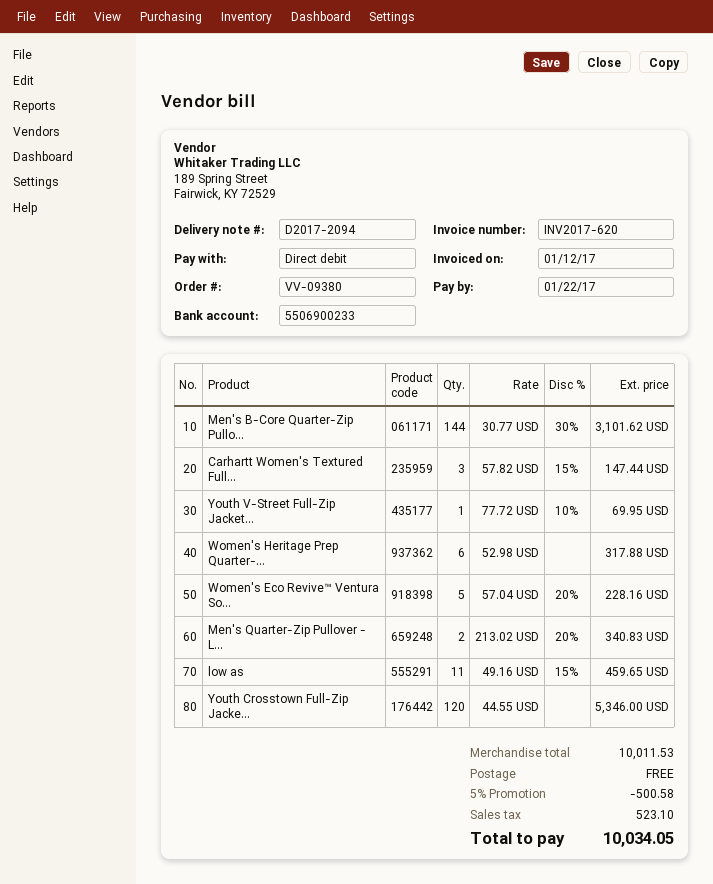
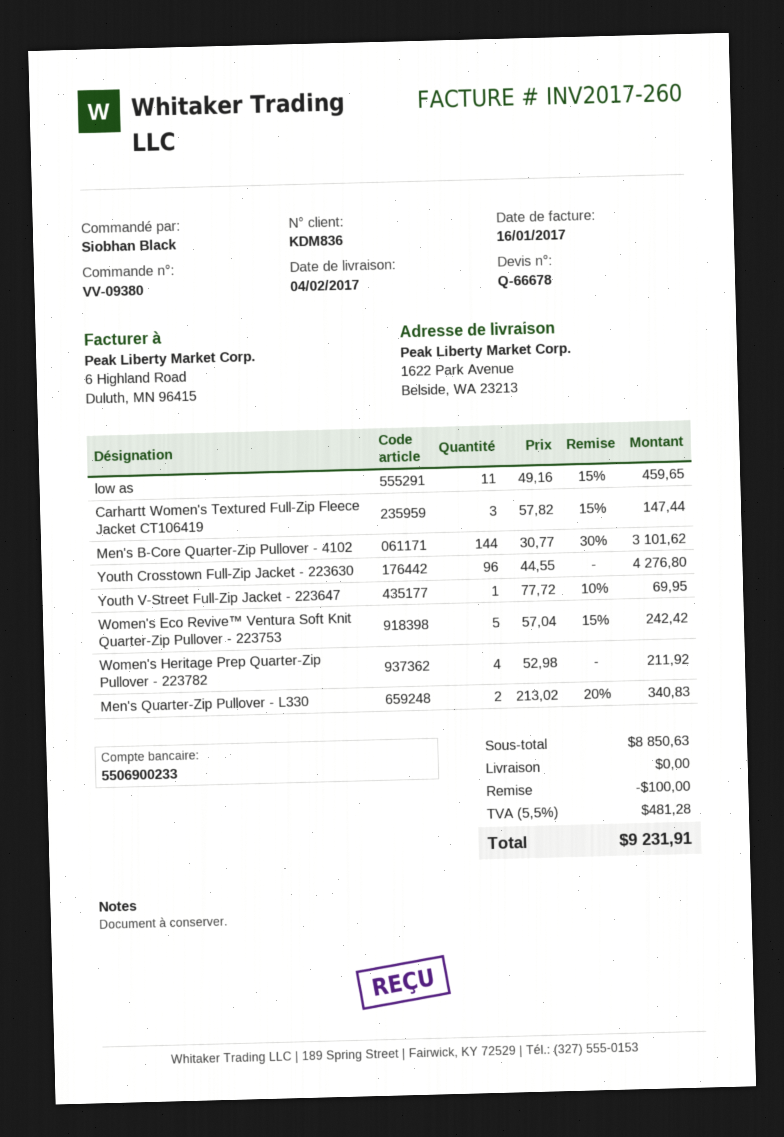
invoice number: INV2017-620 -> INV2017-260
invoice date: 2017-01-12 -> 2017-01-16
Women's Heritage Prep Quarter-...: 6 x 52.98 = 317.88 -> 4 x 52.98 = 211.92
Women's Eco Revive™ Ventura So...: 5 x 57.04 - 20% = 228.16 -> 5 x 57.04 - 15% = 242.42
Youth Crosstown Full-Zip Jacke...: 120 x 44.55 = 5346.00 -> 96 x 44.55 = 4276.80
subtotal: 10011.53 -> 8850.63
discount: 500.58 -> 100.00
tax: 523.10 -> 481.28
total: 10034.05 -> 9231.91

